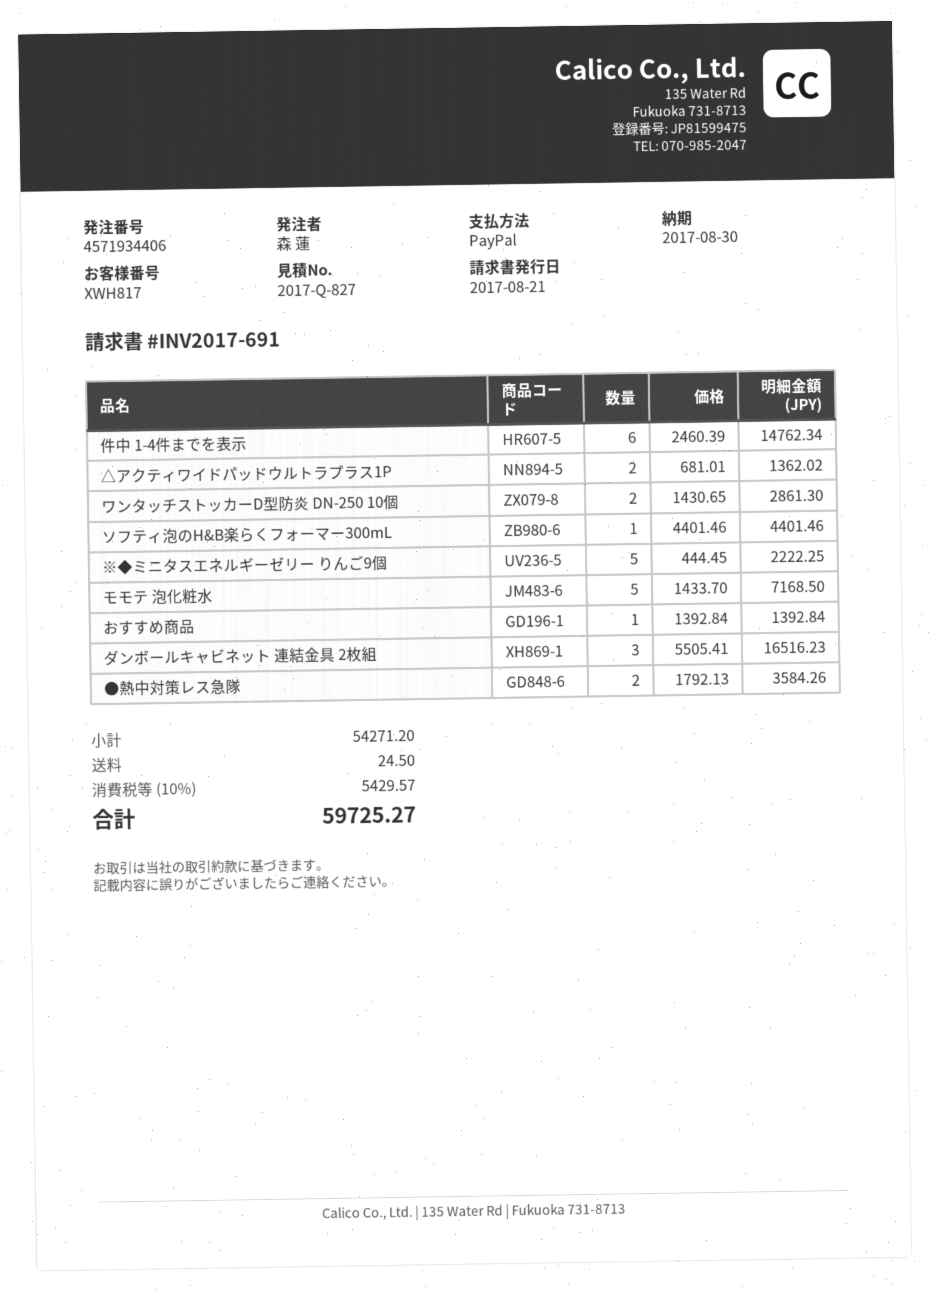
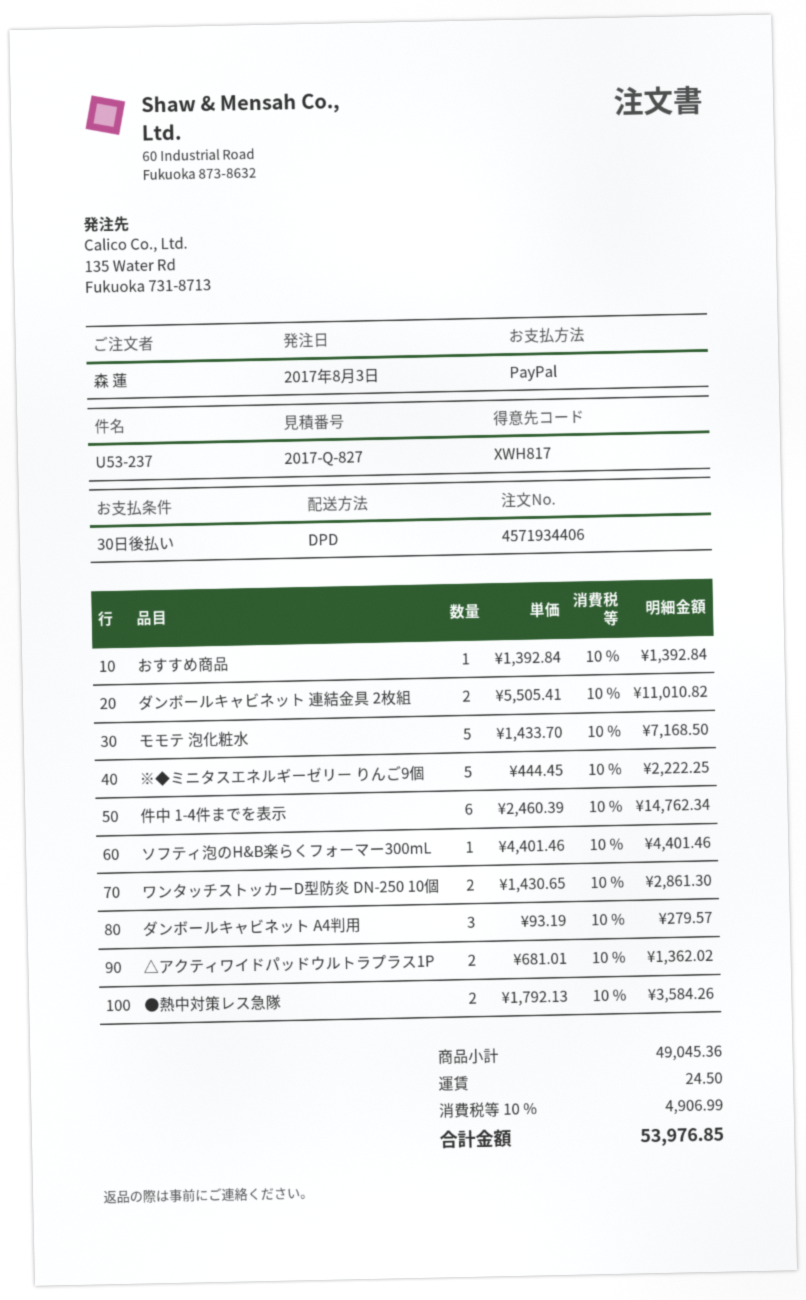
ダンボールキャビネット 連結金具 2枚組: 3 x 5505.41 = 16516.23 -> 2 x 5505.41 = 11010.82
ダンボールキャビネット A4判用: none -> 3 x 93.19 = 279.57
subtotal: 54271.20 -> 49045.36
tax: 10% = 5429.57 -> 10% = 4906.99
total: 59725.27 -> 53976.85

